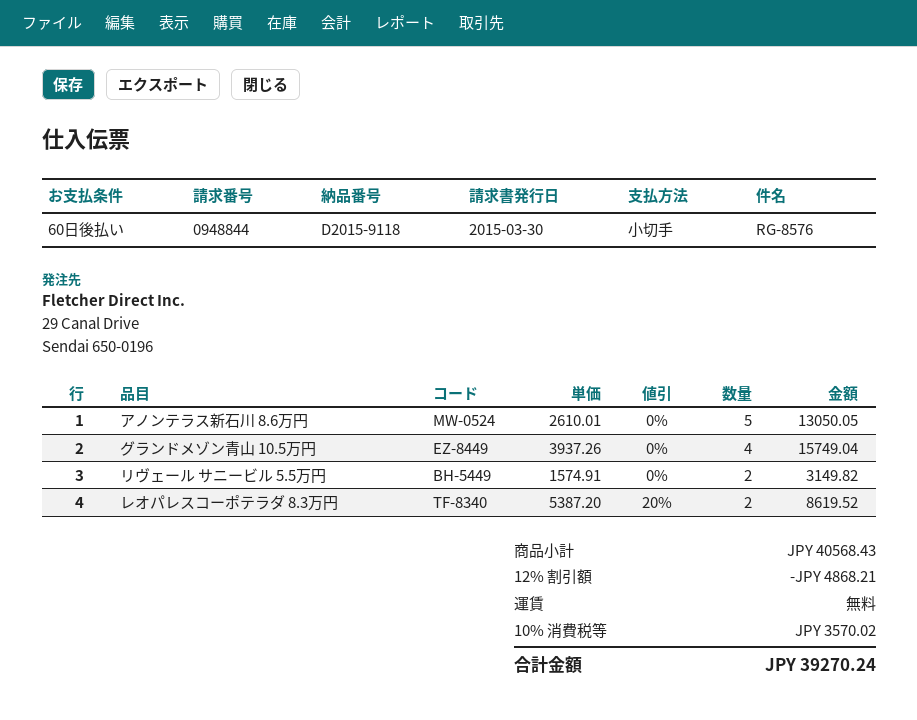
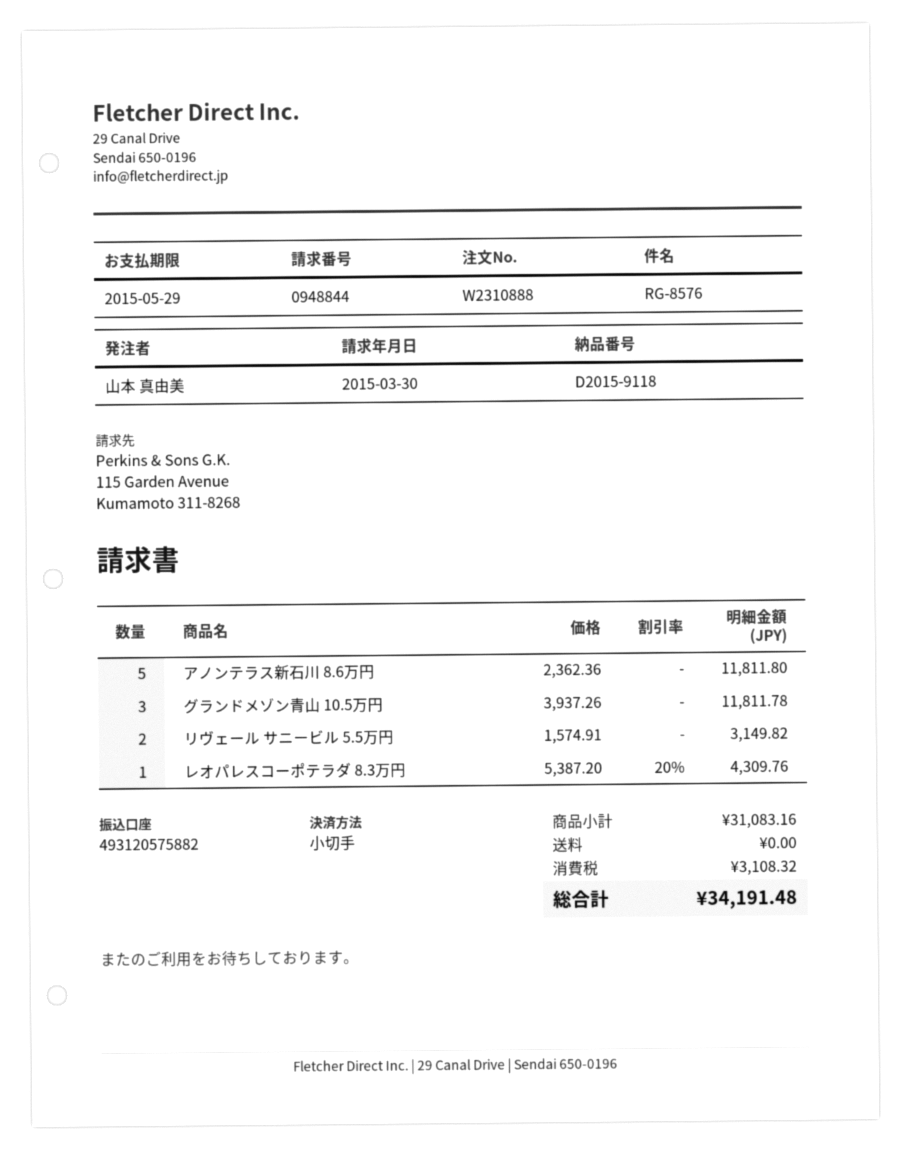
アノンテラス新石川 8.6万円: 5 x 2610.01 = 13050.05 -> 5 x 2362.36 = 11811.80
グランドメゾン青山 10.5万円: 4 x 3937.26 = 15749.04 -> 3 x 3937.26 = 11811.78
レオパレスコーポテラダ 8.3万円: 2 x 5387.20 - 20% = 8619.52 -> 1 x 5387.20 - 20% = 4309.76
subtotal: 40568.43 -> 31083.16
discount: 12% = 4868.21 -> none
tax: 3570.02 -> 3108.32
total: 39270.24 -> 34191.48

